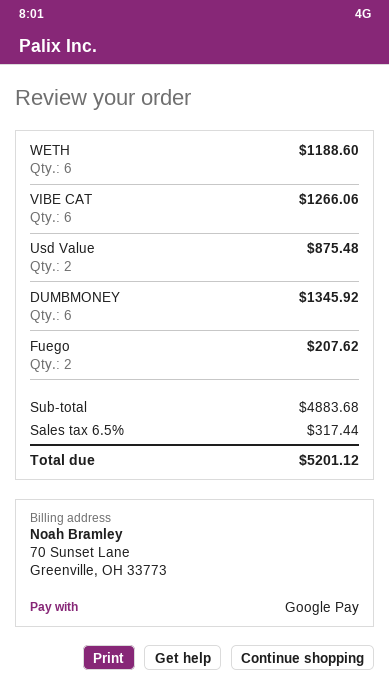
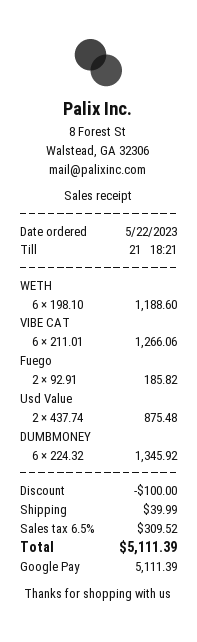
Fuego: 2 for 207.62 -> 2 for 185.82
discount: none -> 100.00
shipping: none -> 39.99
tax: 6.5% = 317.44 -> 6.5% = 309.52
total: 5201.12 -> 5111.39

